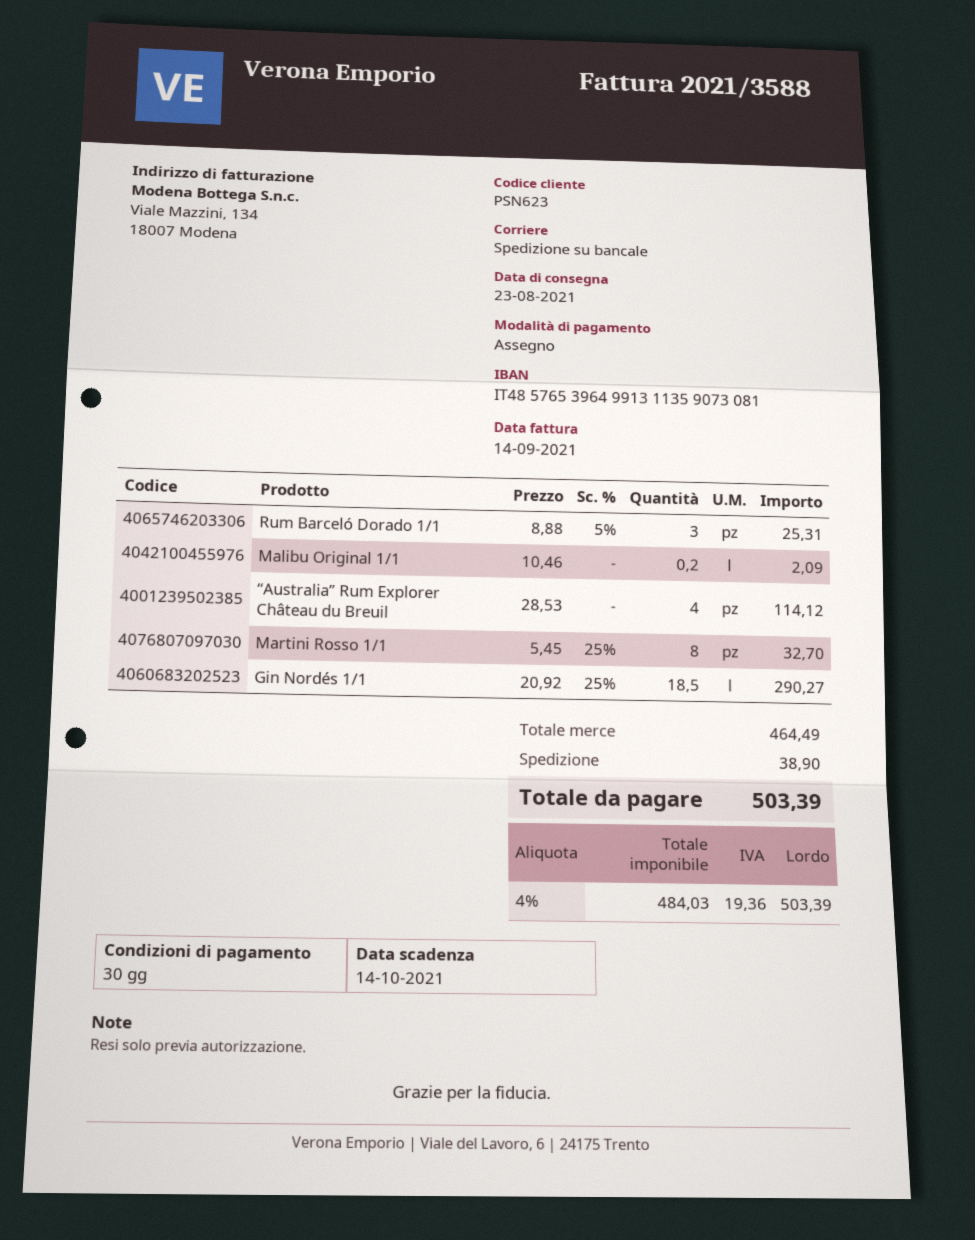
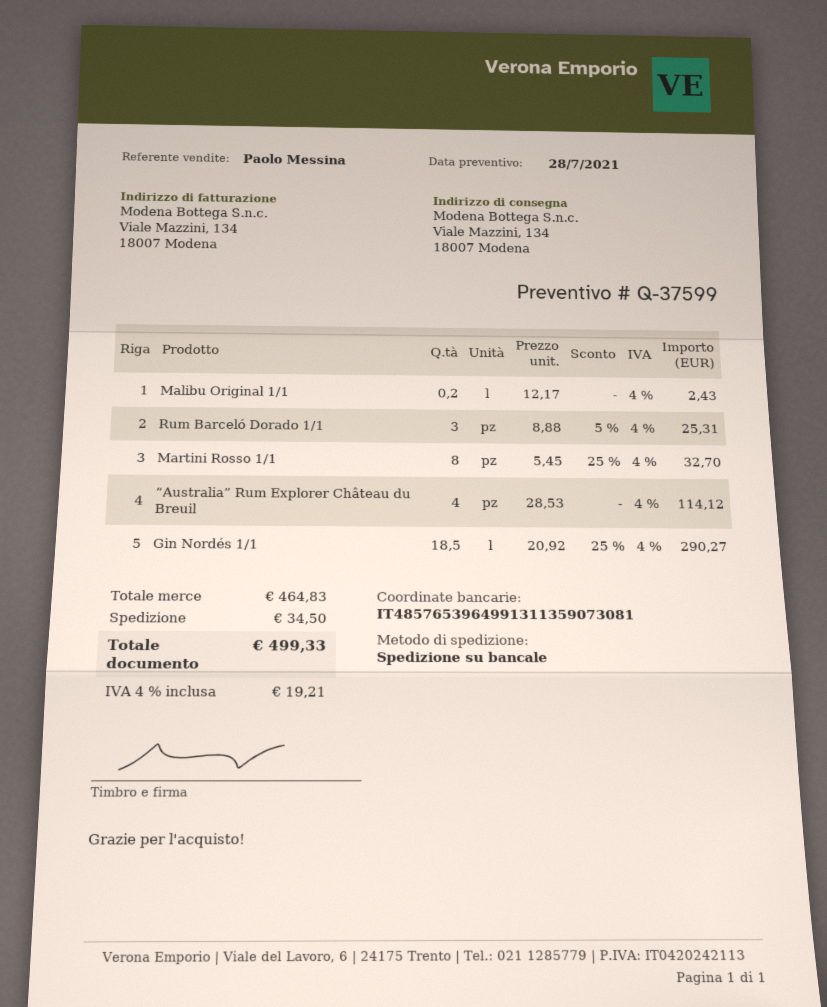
Malibu Original 1/1: 0.2 x 10.46 = 2.09 -> 0.2 x 12.17 = 2.43
subtotal: 464.49 -> 464.83
shipping: 38.90 -> 34.50
tax: 4% = 19.36 -> 4% = 19.21
total: 503.39 -> 499.33

